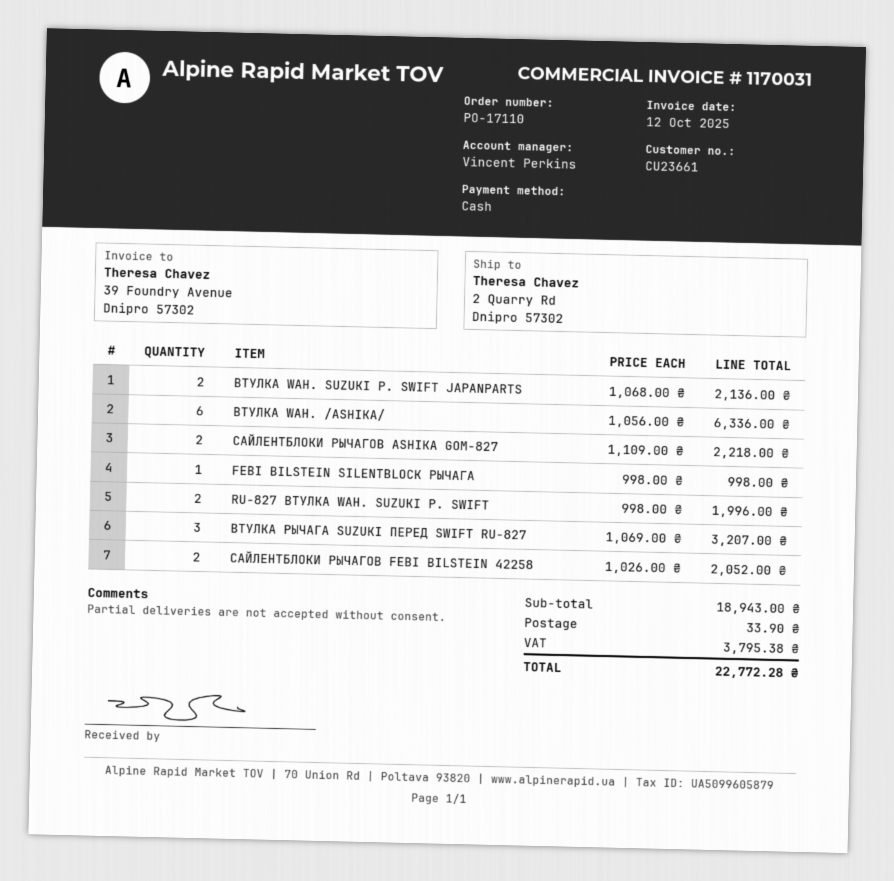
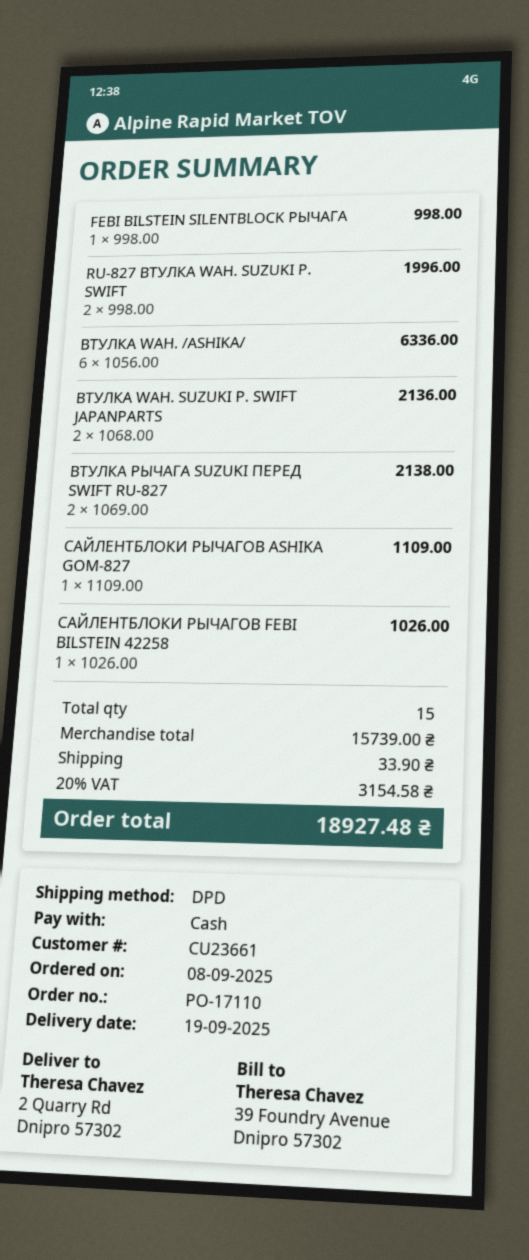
САЙЛЕНТБЛОКИ РЫЧАГОВ ASHIKA GOM-827: 2 x 1109.00 = 2218.00 -> 1 x 1109.00 = 1109.00
ВТУЛКА РЫЧАГА SUZUKI ПЕРЕД SWIFT RU-827: 3 x 1069.00 = 3207.00 -> 2 x 1069.00 = 2138.00
САЙЛЕНТБЛОКИ РЫЧАГОВ FEBI BILSTEIN 42258: 2 x 1026.00 = 2052.00 -> 1 x 1026.00 = 1026.00
subtotal: 18943.00 -> 15739.00
tax: 3795.38 -> 3154.58
total: 22772.28 -> 18927.48

